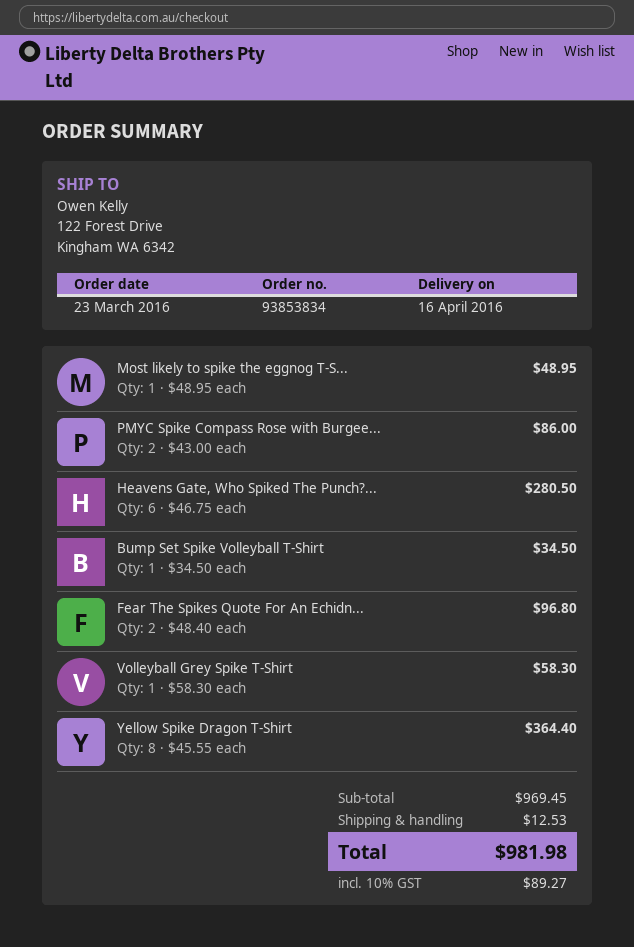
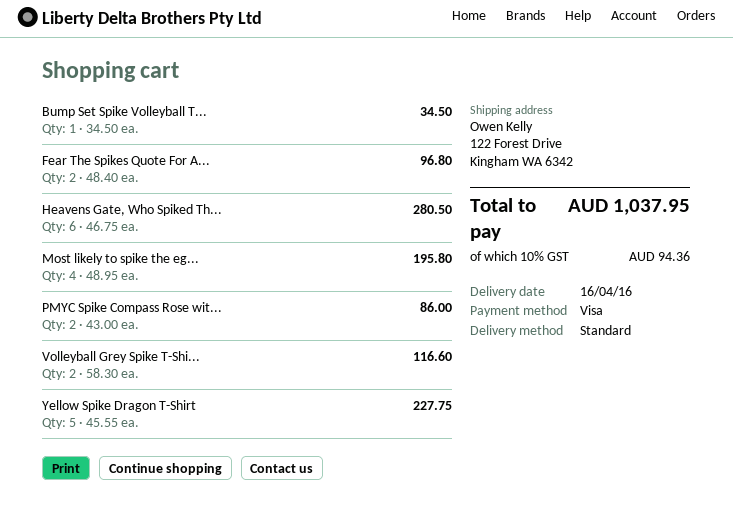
Most likely to spike the eggnog T-S...: 1 x 48.95 = 48.95 -> 4 x 48.95 = 195.80
Volleyball Grey Spike T-Shirt: 1 x 58.30 = 58.30 -> 2 x 58.30 = 116.60
Yellow Spike Dragon T-Shirt: 8 x 45.55 = 364.40 -> 5 x 45.55 = 227.75
shipping: 12.53 -> none
tax: 10% = 89.27 -> 10% = 94.36
total: 981.98 -> 1037.95

